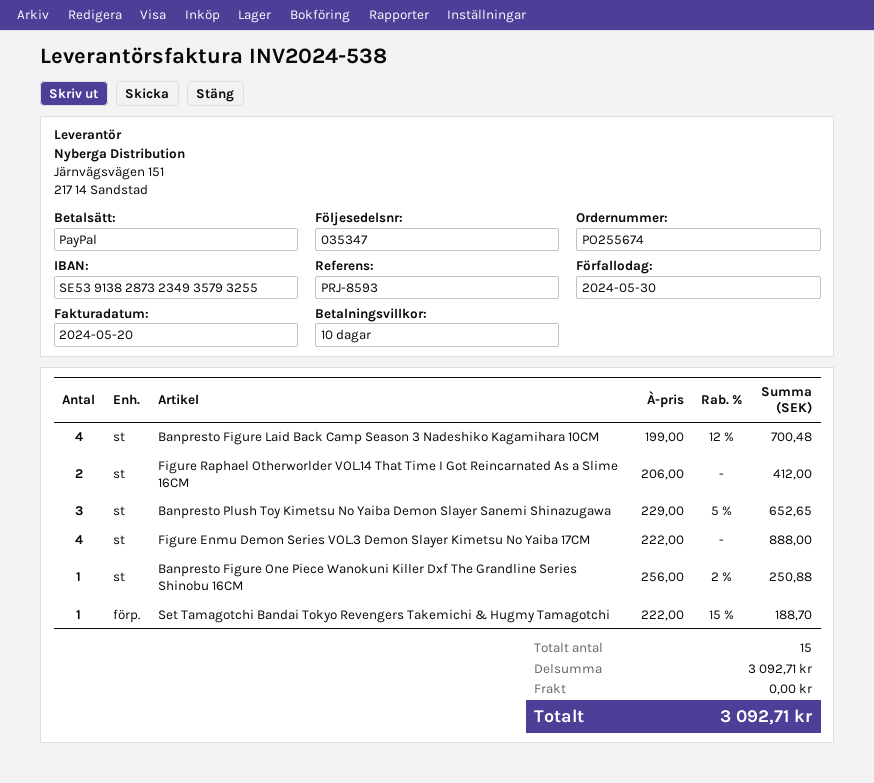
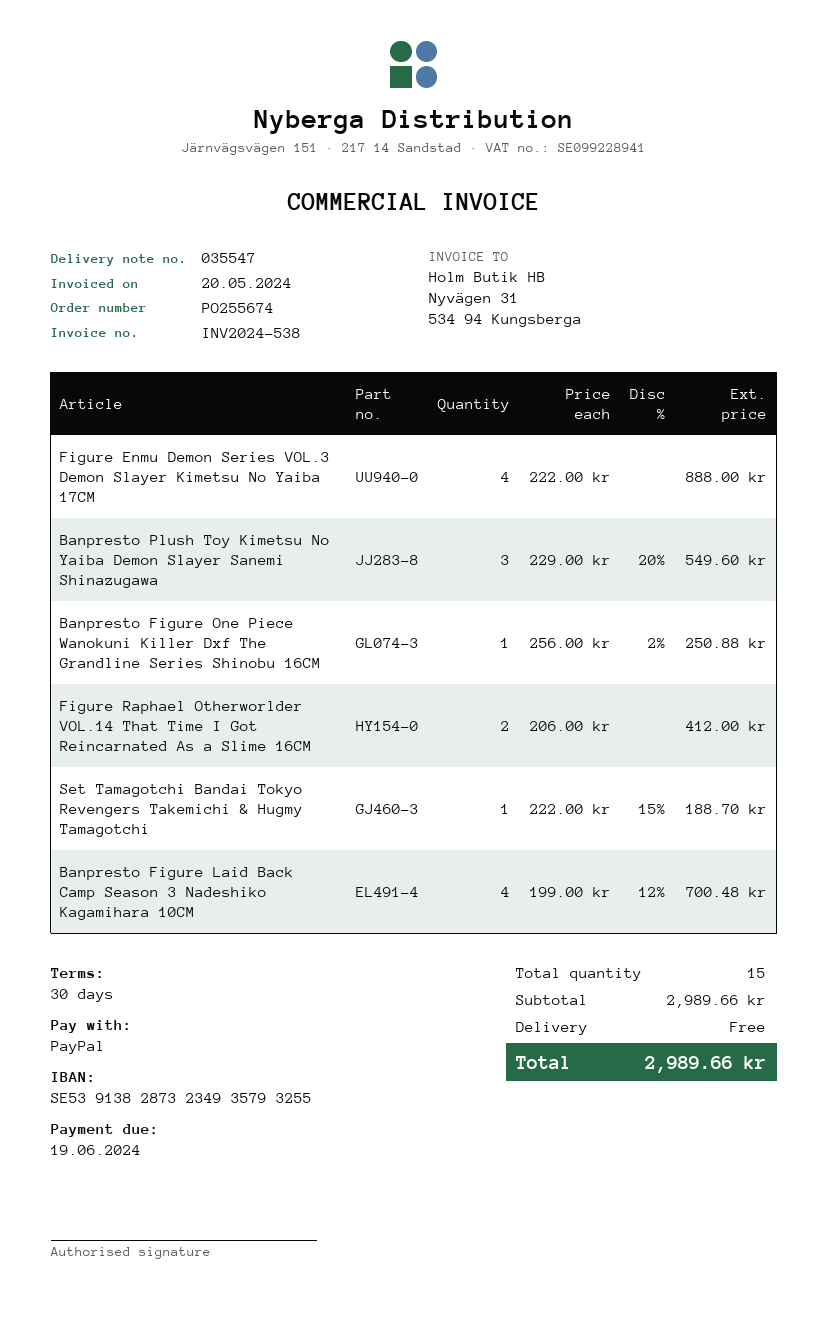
delivery note number: 035347 -> 035547
payment terms: 10 days -> 30 days
due date: 2024-05-30 -> 2024-06-19
Banpresto Plush Toy Kimetsu No Yaiba Demon Slayer Sanemi Shinazugawa: 3 x 229.00 - 5% = 652.65 -> 3 x 229.00 - 20% = 549.60
subtotal: 3092.71 -> 2989.66
total: 3092.71 -> 2989.66

